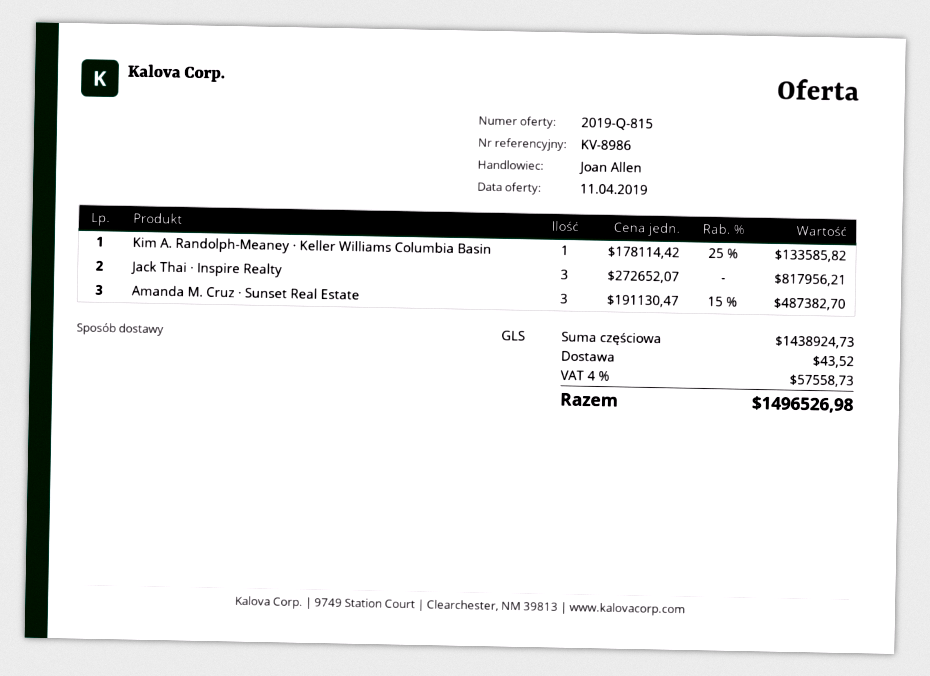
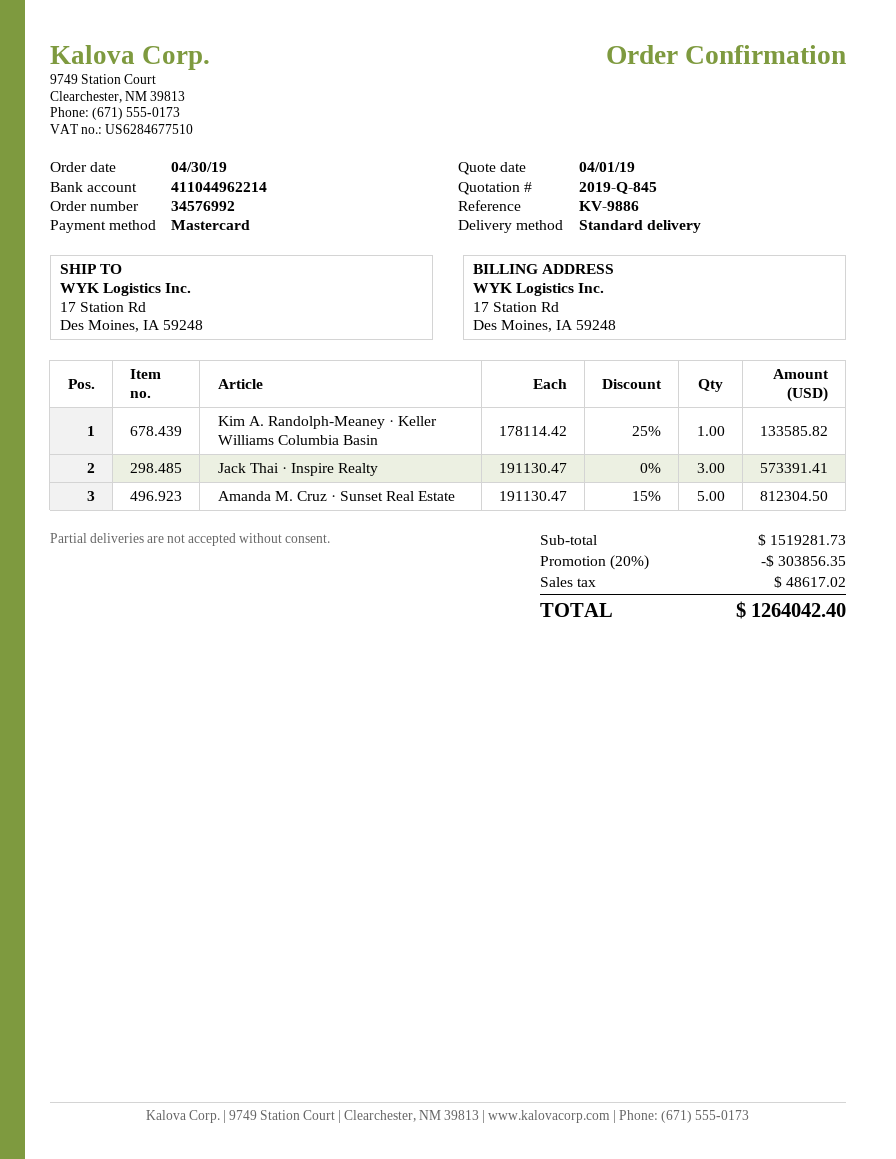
quote number: 2019-Q-815 -> 2019-Q-845
quote date: 2019-04-11 -> 2019-04-01
reference: KV-8986 -> KV-9886
shipping method: GLS -> standard
Jack Thai · Inspire Realty: 3 x 272652.07 = 817956.21 -> 3 x 191130.47 = 573391.41
Amanda M. Cruz · Sunset Real Estate: 3 x 191130.47 - 15% = 487382.70 -> 5 x 191130.47 - 15% = 812304.50
subtotal: 1438924.73 -> 1519281.73
discount: none -> 20% = 303856.35
shipping: 43.52 -> none
tax: 57558.73 -> 48617.02
total: 1496526.98 -> 1264042.40

